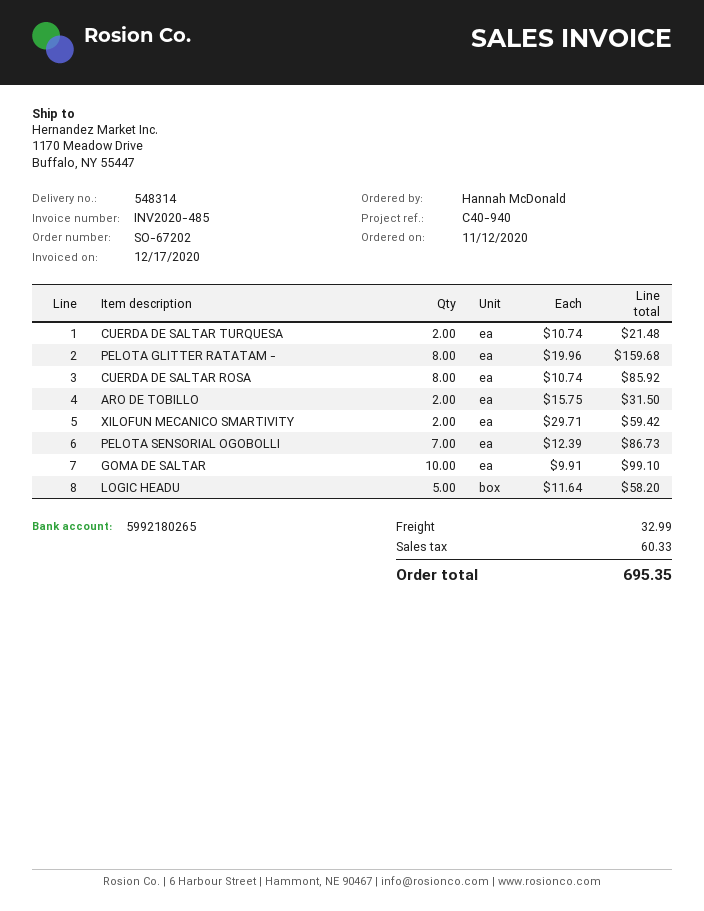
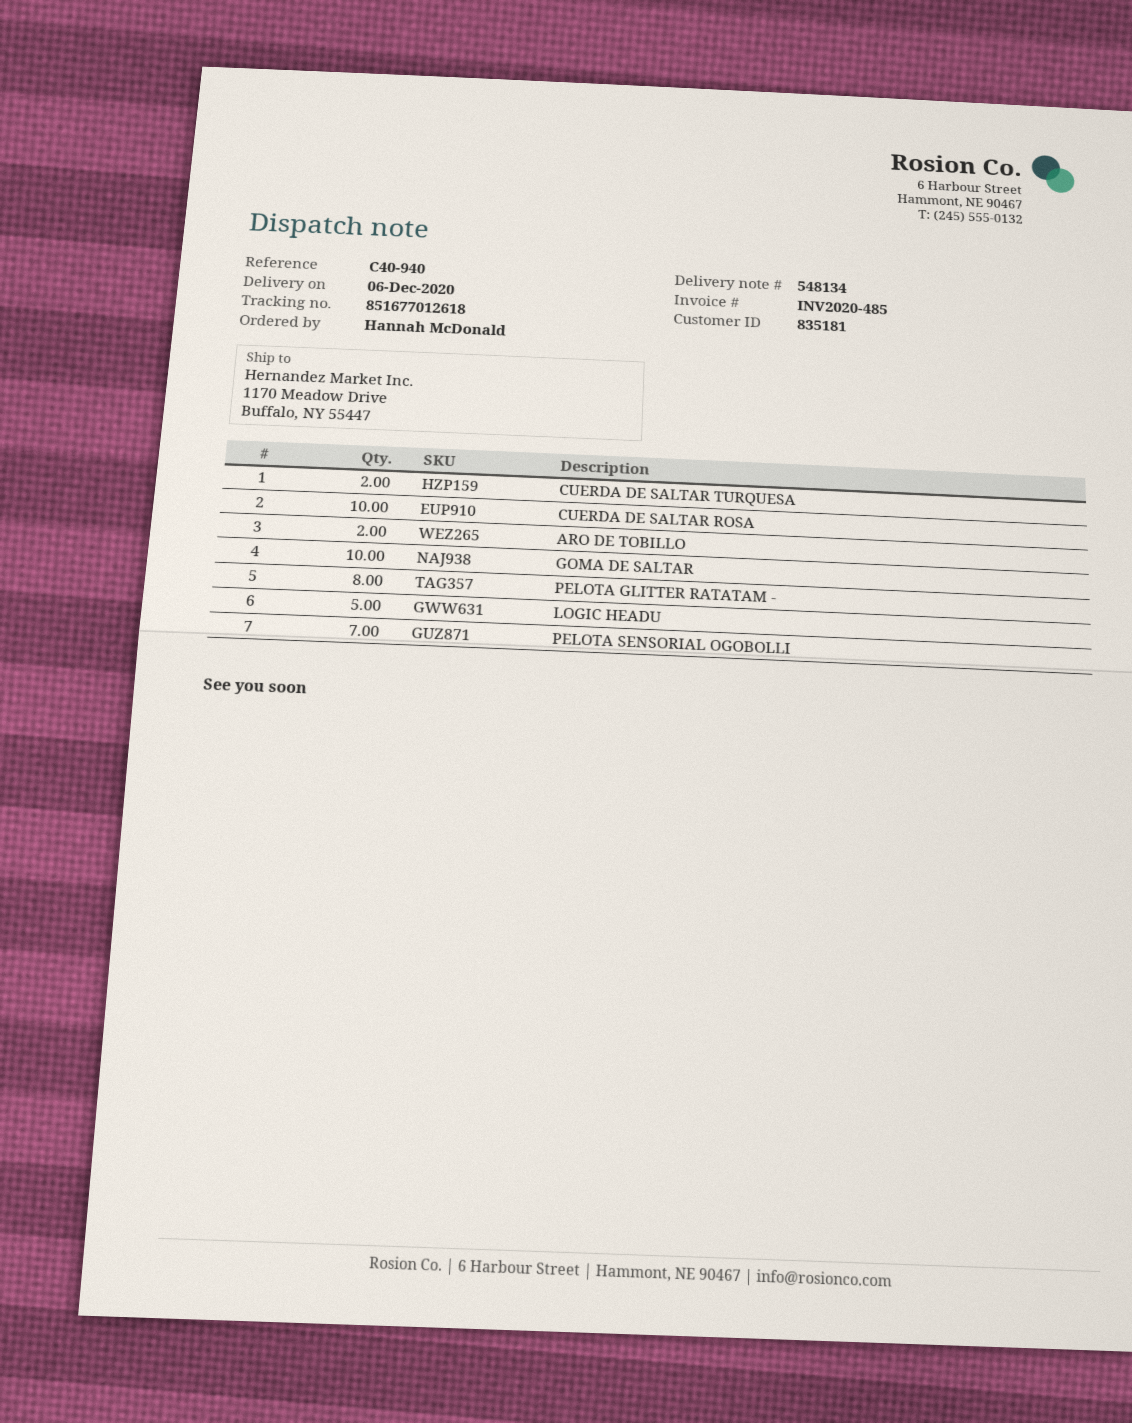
delivery note number: 548314 -> 548134
CUERDA DE SALTAR ROSA: 8 -> 10
XILOFUN MECANICO SMARTIVITY: 2 -> none

